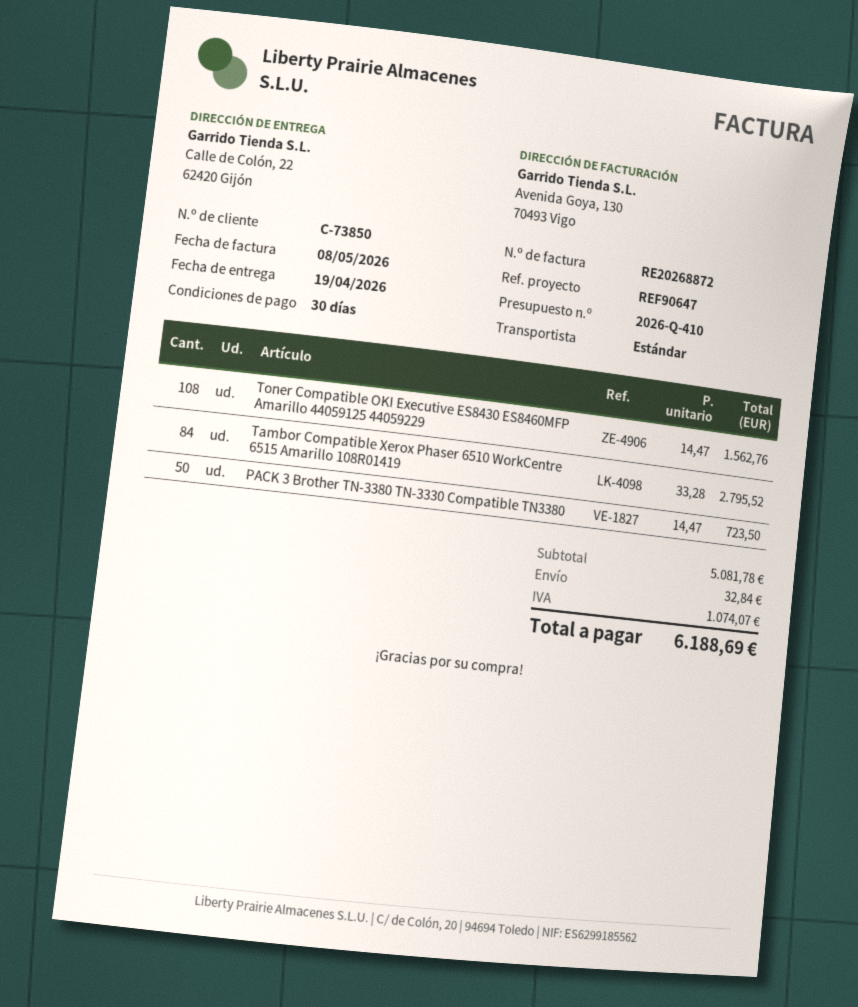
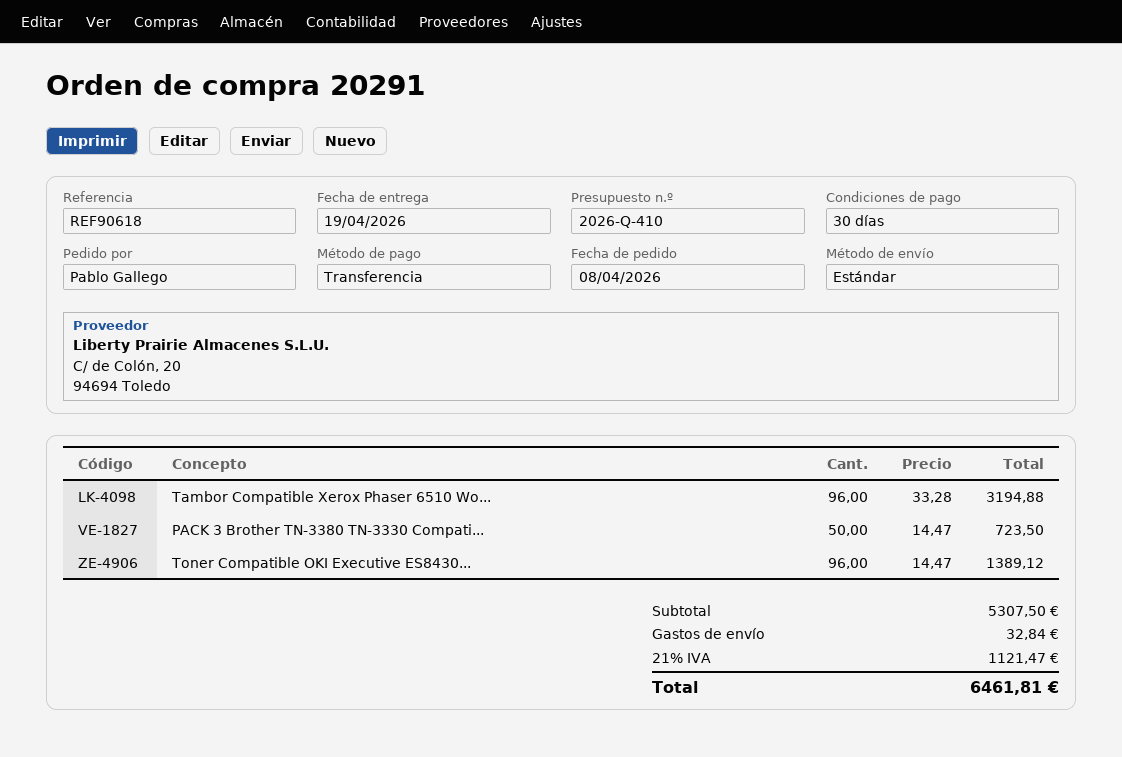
reference: REF90647 -> REF90618
Toner Compatible OKI Executive ES8430 ES8460MFP Amarillo 44059125 44059229: 108 x 14.47 = 1562.76 -> 96 x 14.47 = 1389.12
Tambor Compatible Xerox Phaser 6510 WorkCentre 6515 Amarillo 108R01419: 84 x 33.28 = 2795.52 -> 96 x 33.28 = 3194.88
subtotal: 5081.78 -> 5307.50
tax: 1074.07 -> 1121.47
total: 6188.69 -> 6461.81

